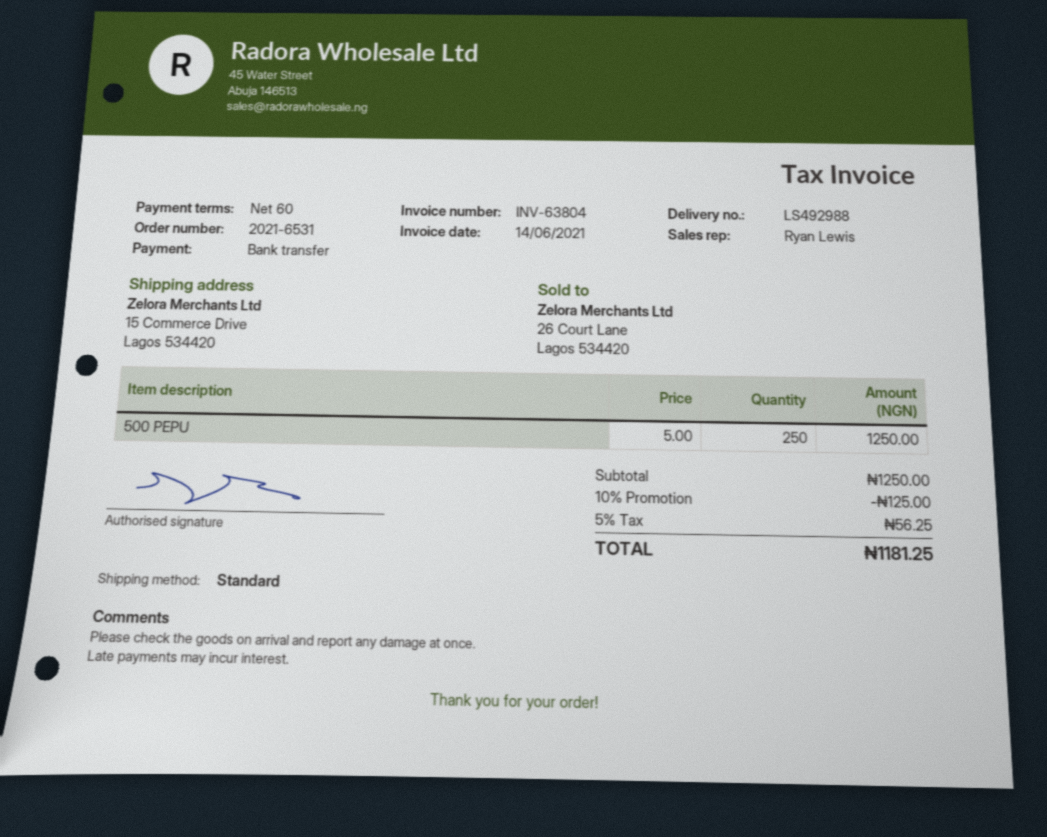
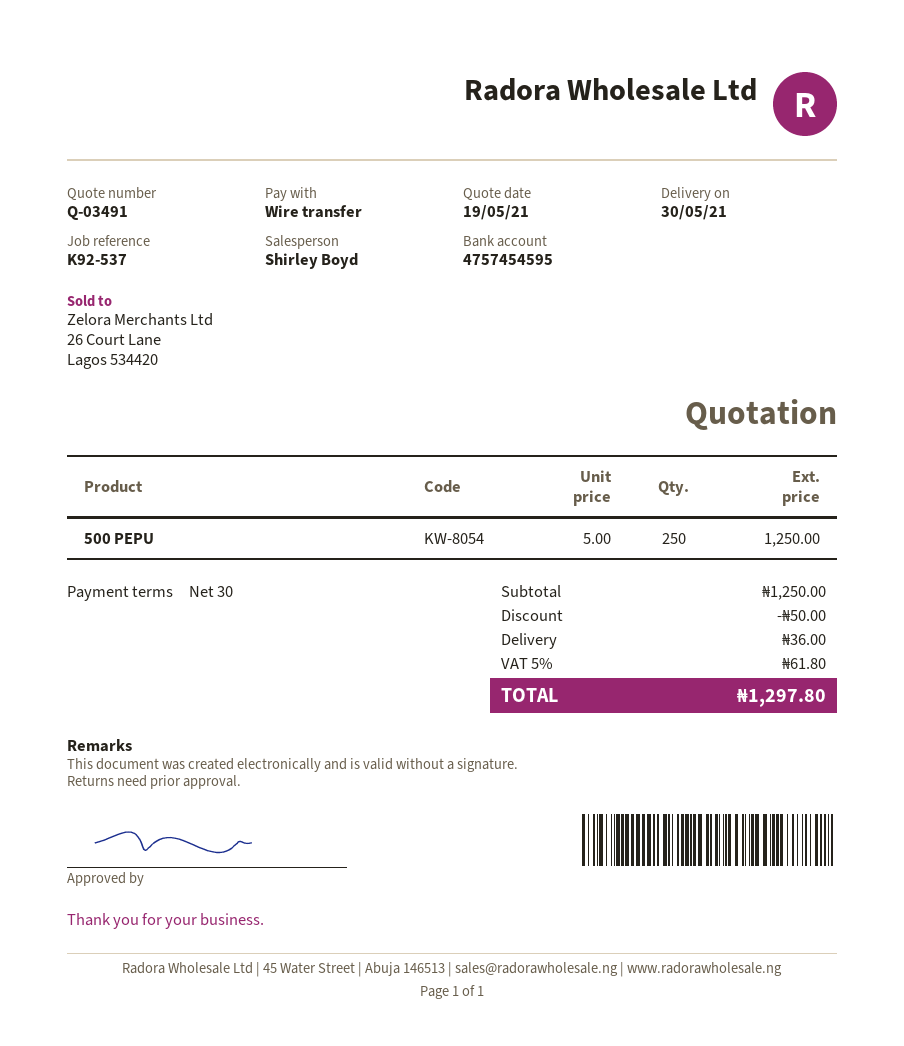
payment terms: 60 days -> 30 days
sales rep: Ryan Lewis -> Shirley Boyd
discount: 125.00 -> 50.00
shipping: none -> 36.00
tax: 5% = 56.25 -> 5% = 61.80
total: 1181.25 -> 1297.80

